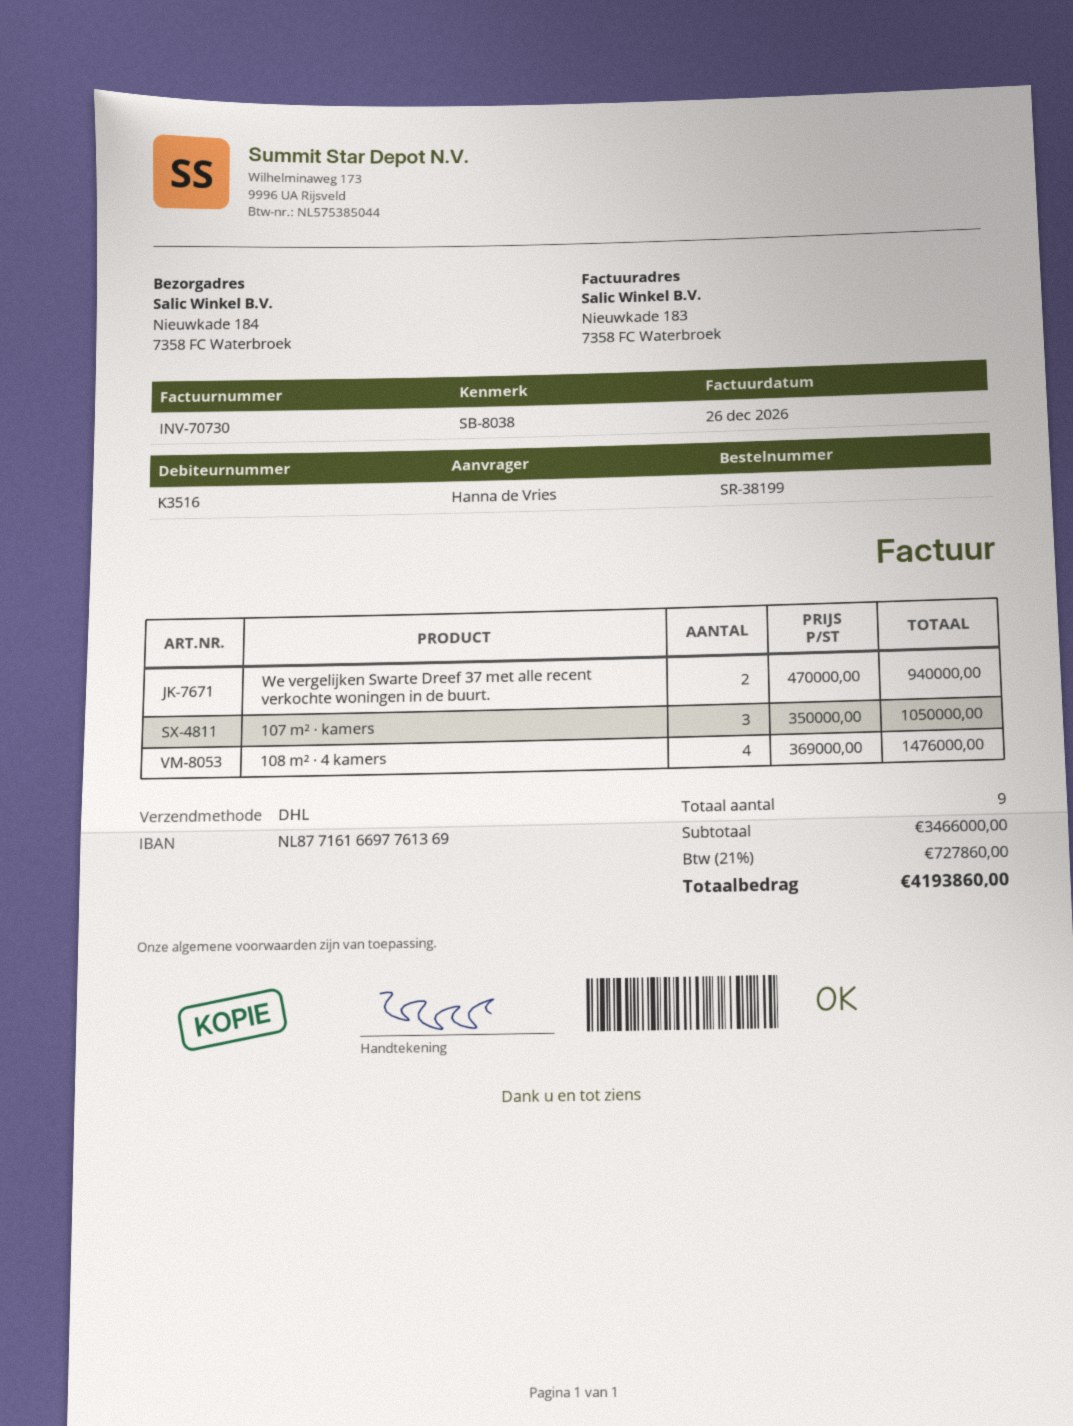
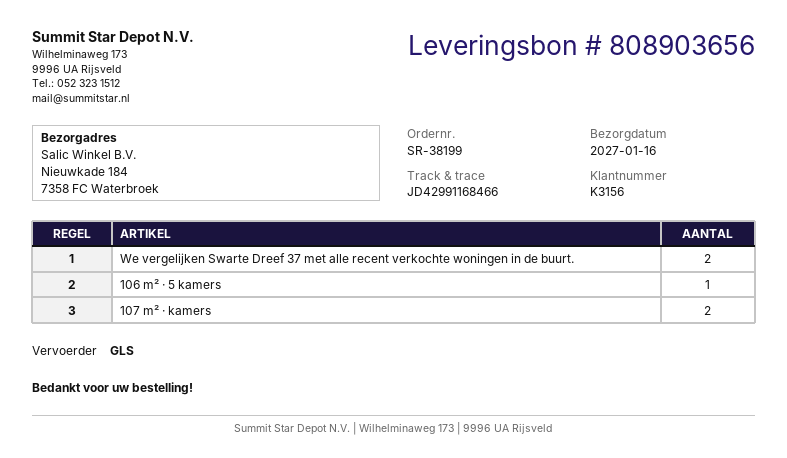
customer number: K3516 -> K3156
shipping method: DHL -> GLS
107 m² · kamers: 3 -> 2
108 m² · 4 kamers: 4 -> none
106 m² · 5 kamers: none -> 1

